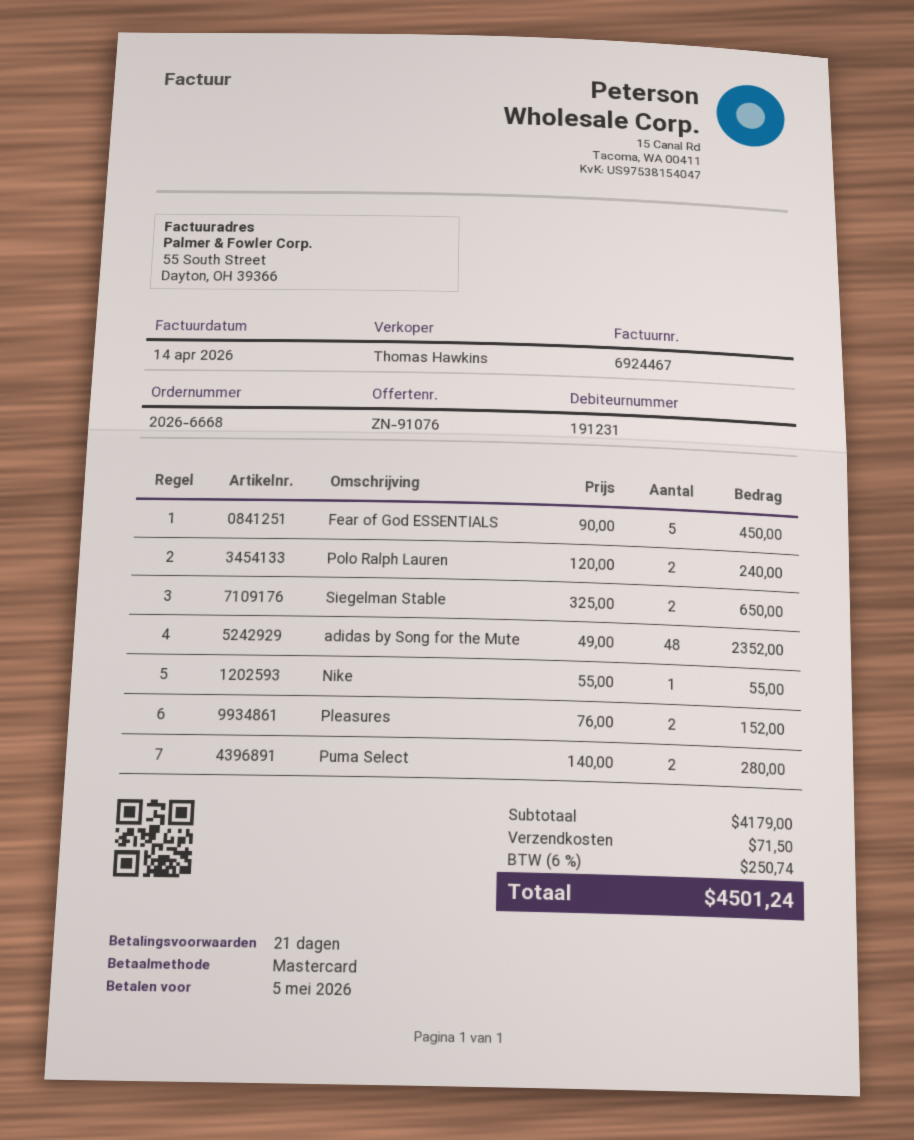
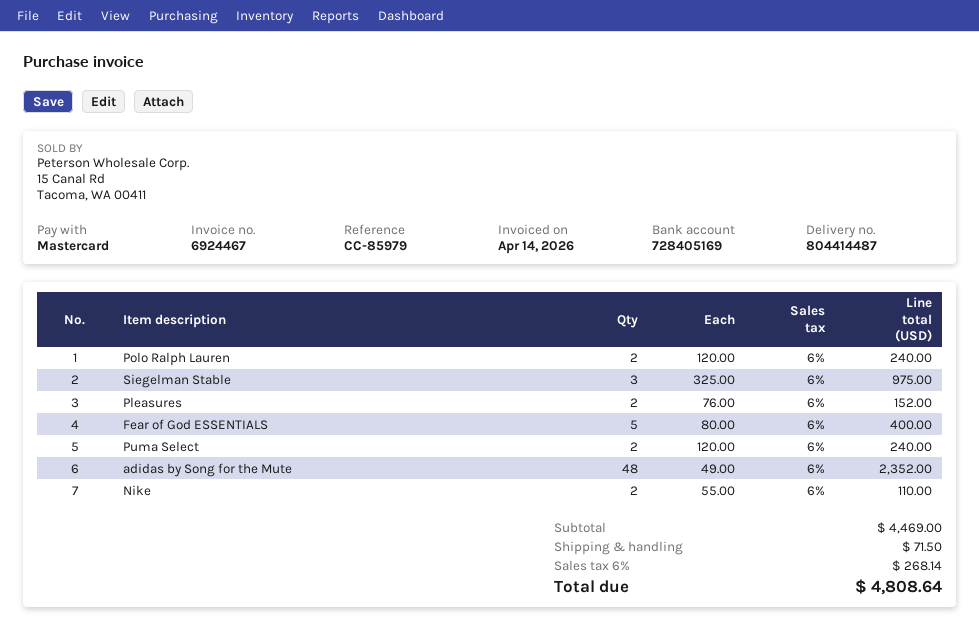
Fear of God ESSENTIALS: 5 x 90.00 = 450.00 -> 5 x 80.00 = 400.00
Siegelman Stable: 2 x 325.00 = 650.00 -> 3 x 325.00 = 975.00
Nike: 1 x 55.00 = 55.00 -> 2 x 55.00 = 110.00
Puma Select: 2 x 140.00 = 280.00 -> 2 x 120.00 = 240.00
subtotal: 4179.00 -> 4469.00
tax: 6% = 250.74 -> 6% = 268.14
total: 4501.24 -> 4808.64

